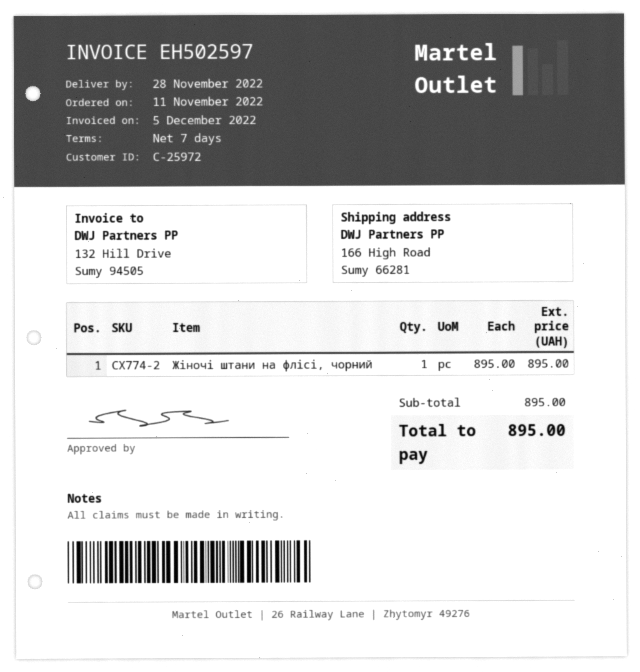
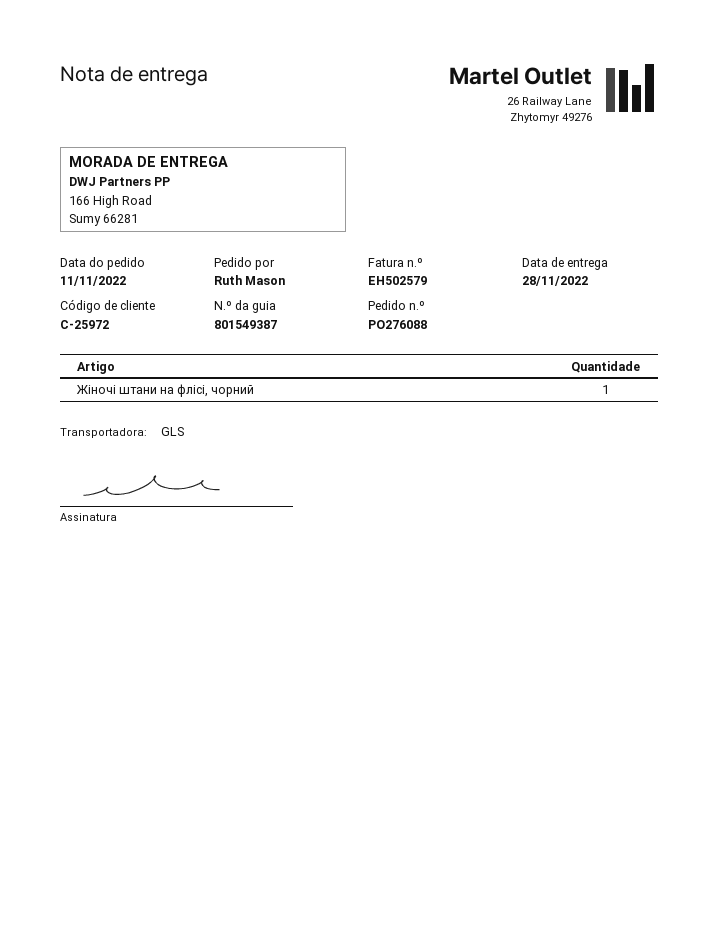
invoice number: EH502597 -> EH502579

